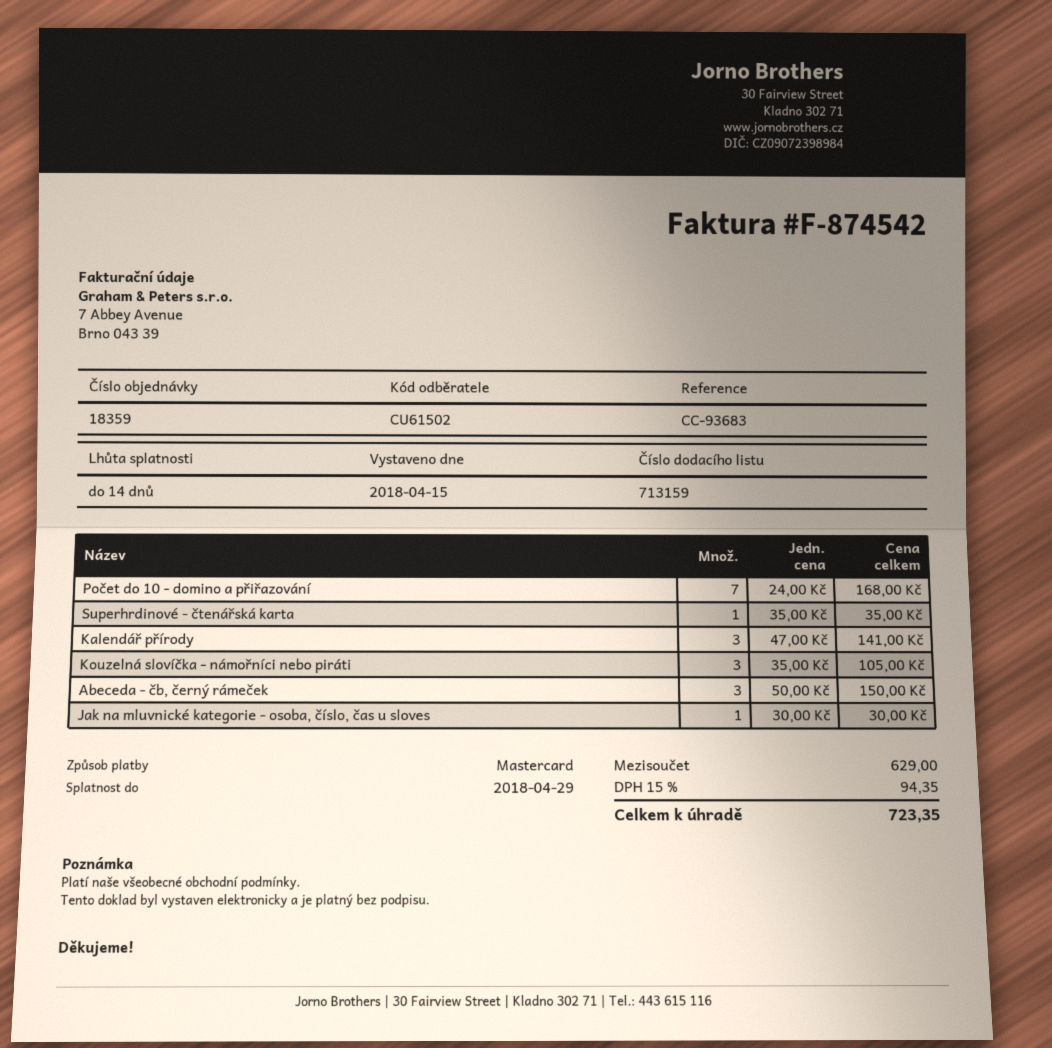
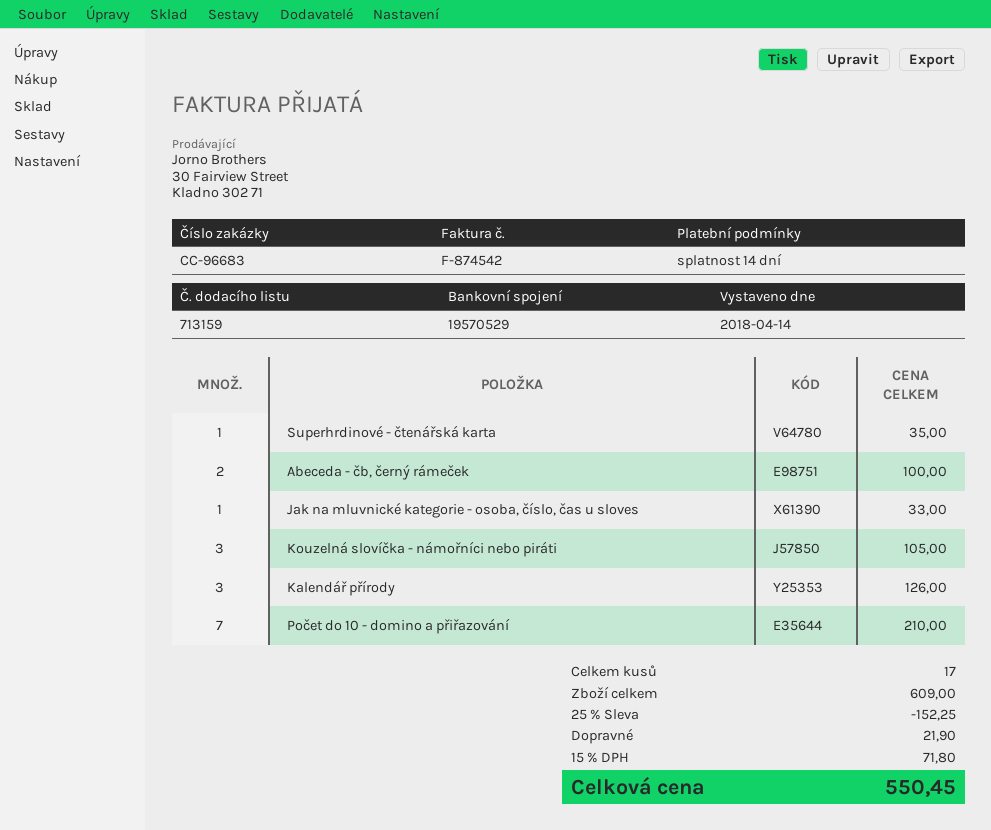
invoice date: 2018-04-15 -> 2018-04-14
reference: CC-93683 -> CC-96683
Počet do 10 - domino a přiřazování: 7 for 168.00 -> 7 for 210.00
Kalendář přírody: 3 for 141.00 -> 3 for 126.00
Abeceda - čb, černý rámeček: 3 for 150.00 -> 2 for 100.00
Jak na mluvnické kategorie - osoba, číslo, čas u sloves: 1 for 30.00 -> 1 for 33.00
subtotal: 629.00 -> 609.00
discount: none -> 25% = 152.25
shipping: none -> 21.90
tax: 15% = 94.35 -> 15% = 71.80
total: 723.35 -> 550.45

